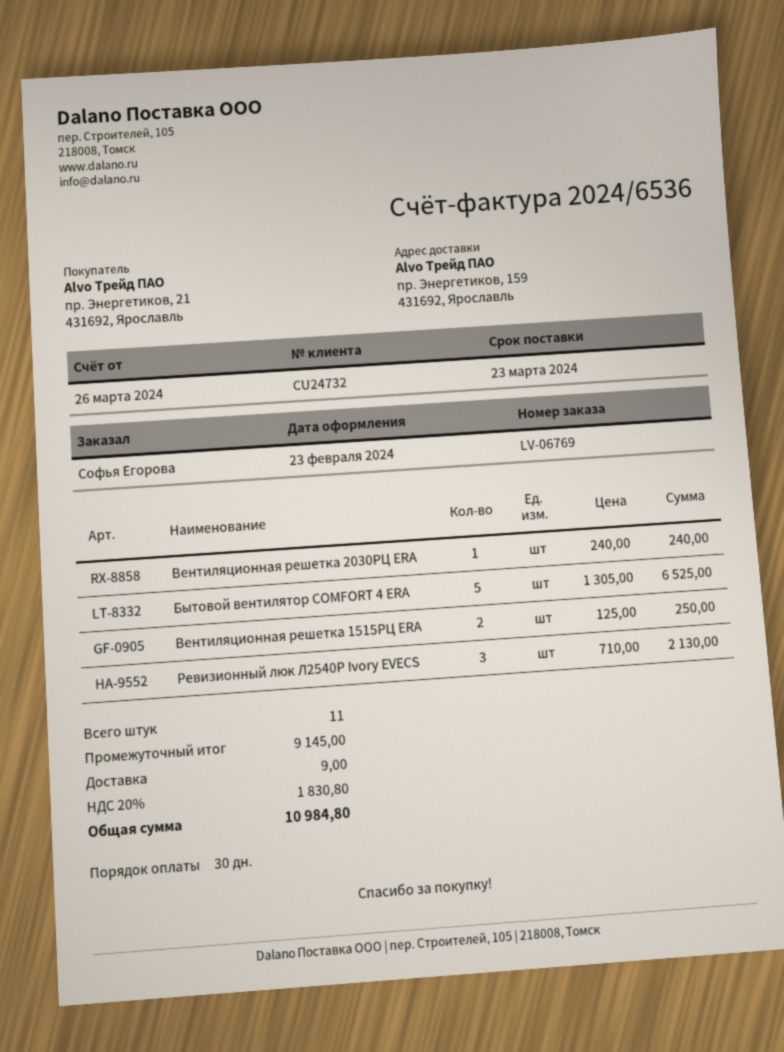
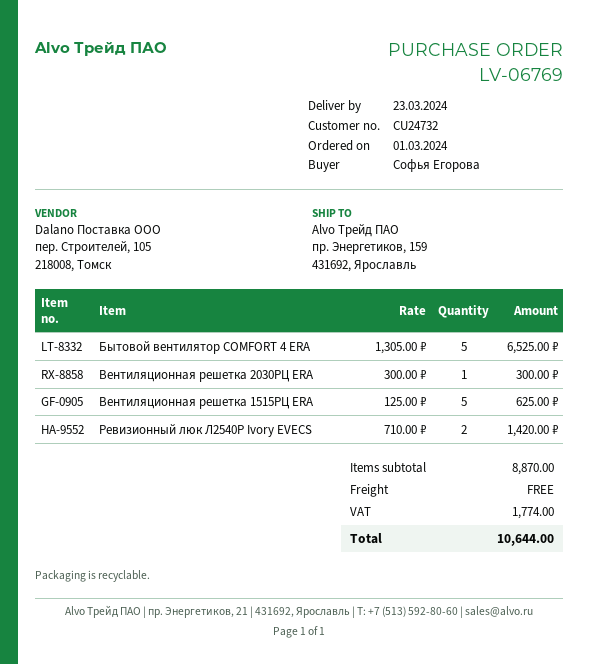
order date: 2024-02-23 -> 2024-03-01
Вентиляционная решетка 2030РЦ ERA: 1 x 240.00 = 240.00 -> 1 x 300.00 = 300.00
Вентиляционная решетка 1515РЦ ERA: 2 x 125.00 = 250.00 -> 5 x 125.00 = 625.00
Ревизионный люк Л2540Р Ivory EVECS: 3 x 710.00 = 2130.00 -> 2 x 710.00 = 1420.00
subtotal: 9145.00 -> 8870.00
shipping: 9.00 -> 0.00
tax: 1830.80 -> 1774.00
total: 10984.80 -> 10644.00

